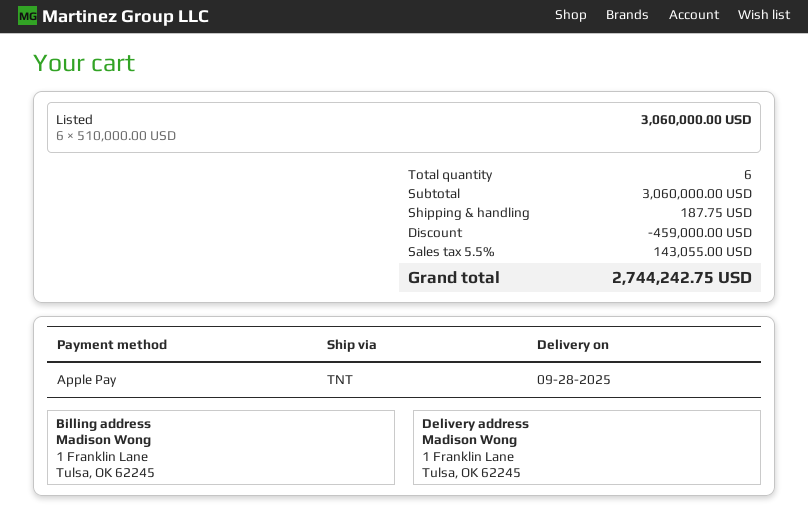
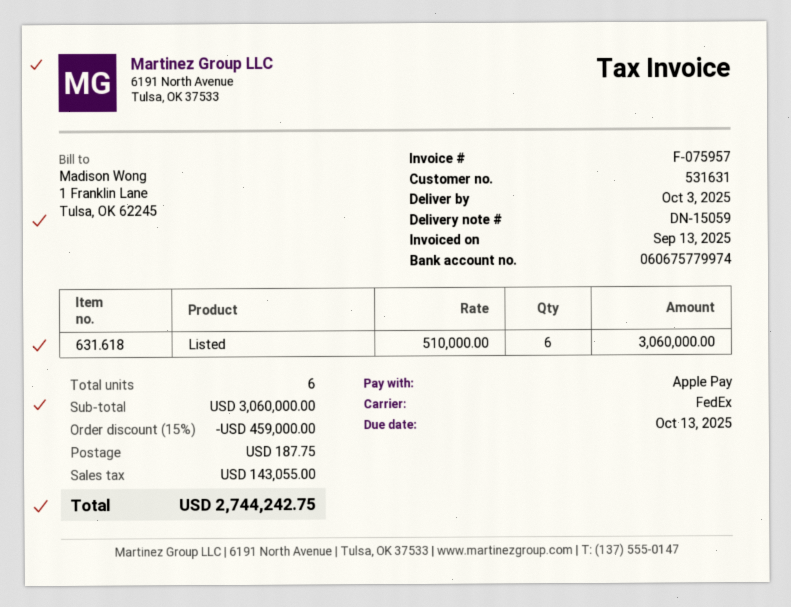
delivery date: 2025-09-28 -> 2025-10-03
shipping method: TNT -> FedEx

